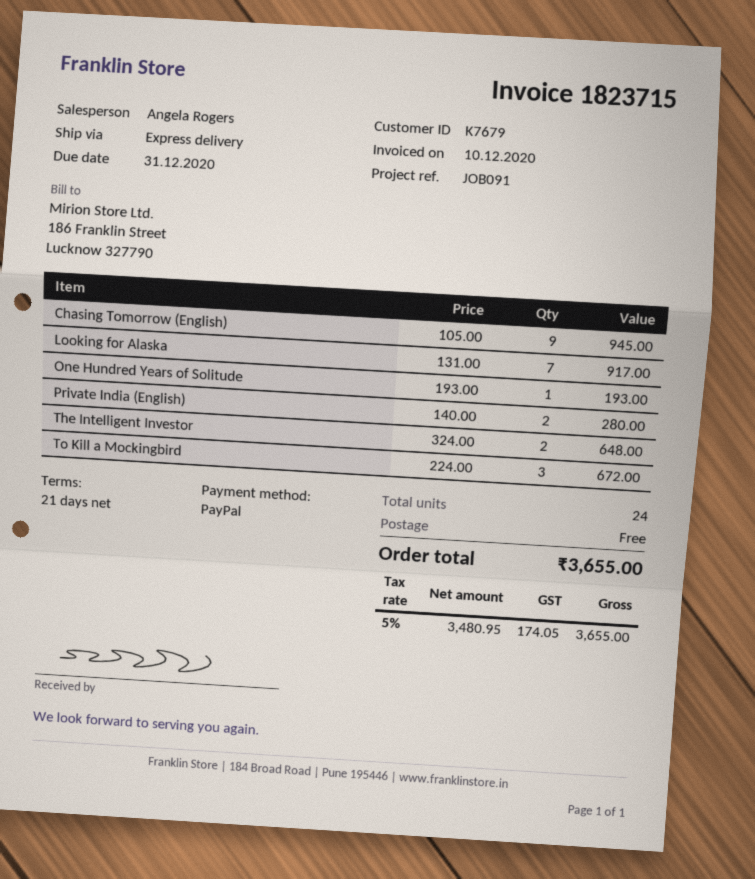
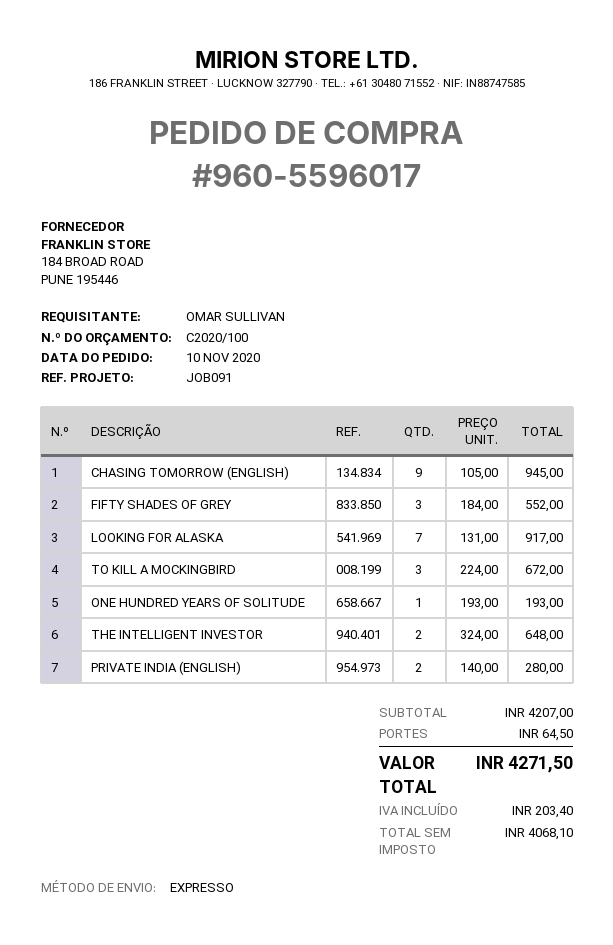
FIFTY SHADES OF GREY: none -> 3 x 184.00 = 552.00
shipping: 0.00 -> 64.50
net: 3480.95 -> 4068.10
tax: 174.05 -> 203.40
total: 3655.00 -> 4271.50

